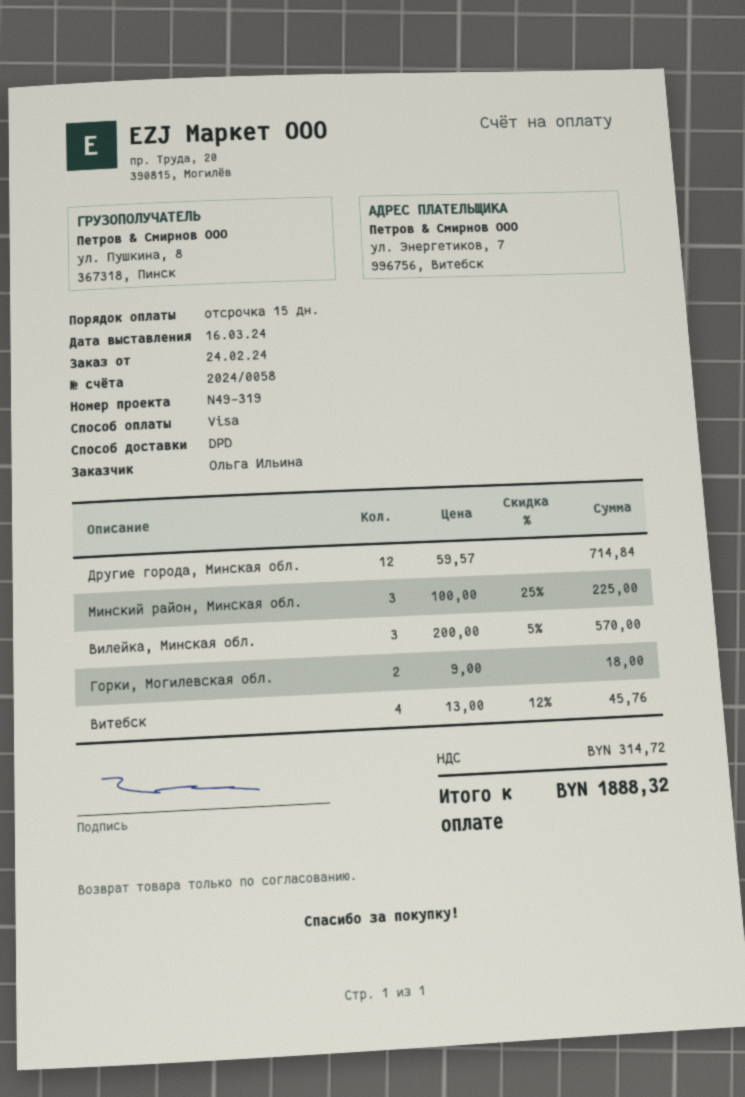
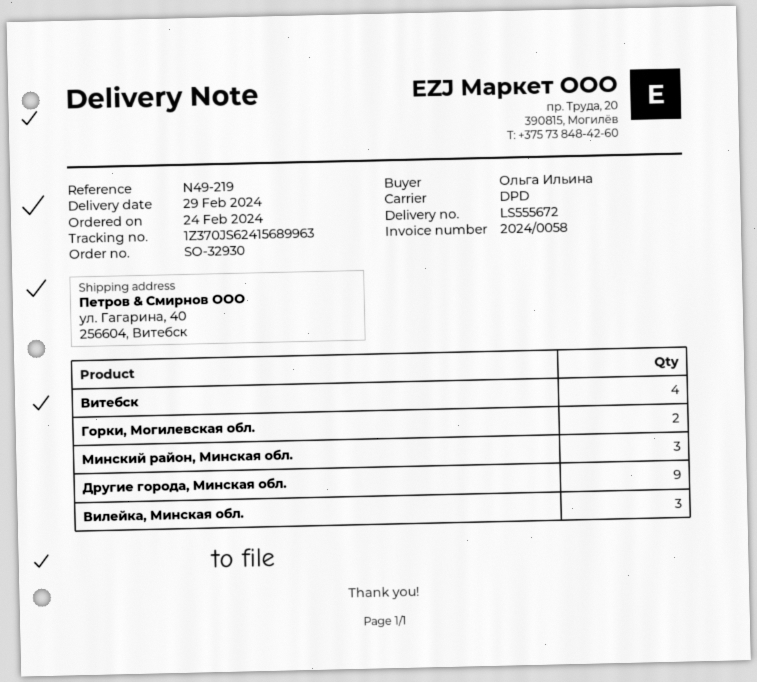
reference: N49-319 -> N49-219
ship to: ул. Пушкина, 8, 367318, Пинск -> ул. Гагарина, 40, 256604, Витебск
Другие города, Минская обл.: 12 -> 9

